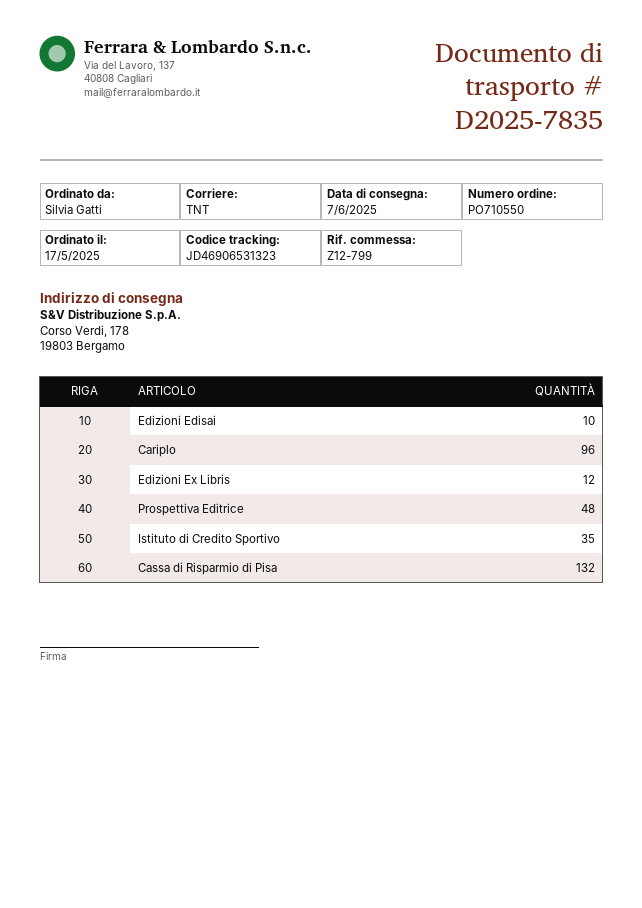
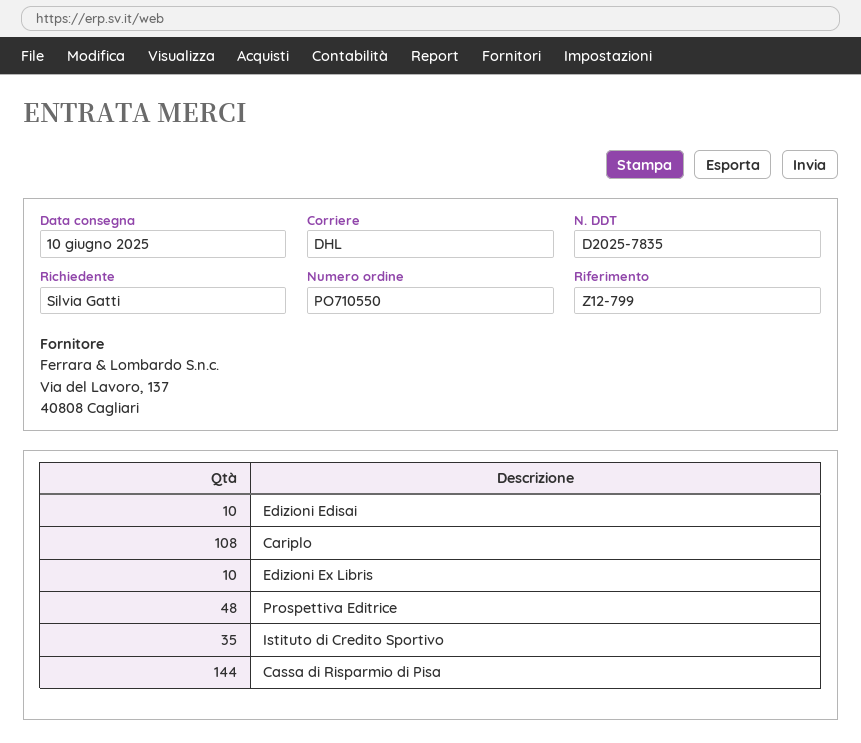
delivery date: 2025-06-07 -> 2025-06-10
shipping method: TNT -> DHL
Cariplo: 96 -> 108
Edizioni Ex Libris: 12 -> 10
Cassa di Risparmio di Pisa: 132 -> 144

